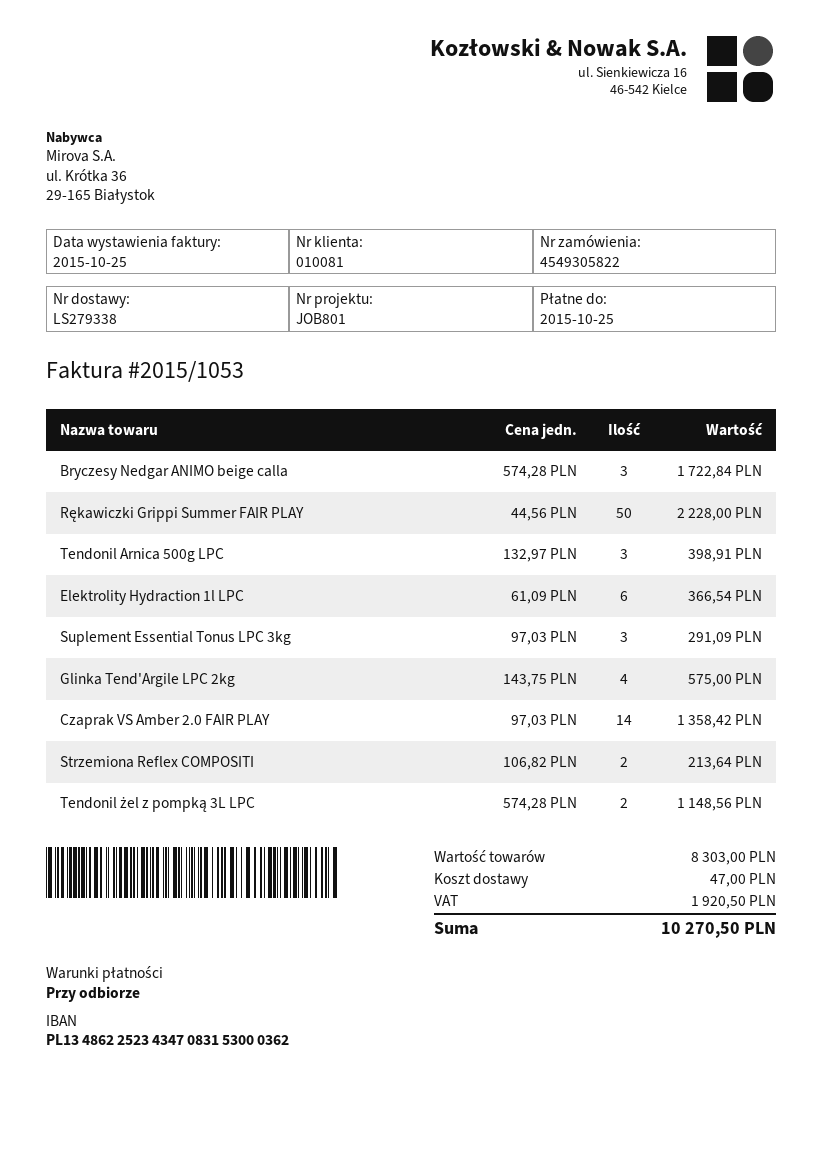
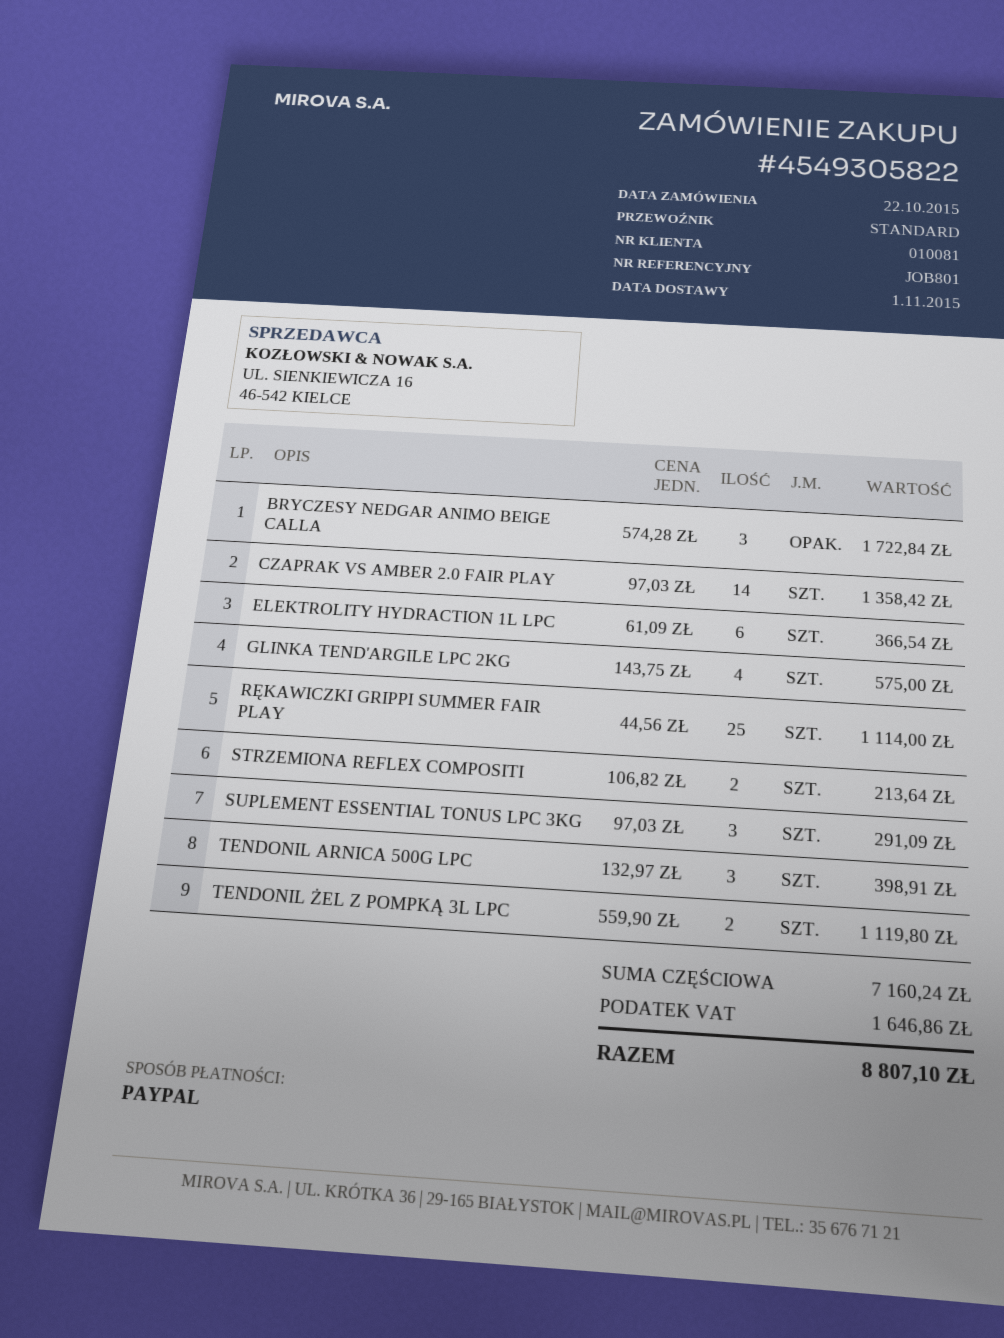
Rękawiczki Grippi Summer FAIR PLAY: 50 x 44.56 = 2228.00 -> 25 x 44.56 = 1114.00
Tendonil żel z pompką 3L LPC: 2 x 574.28 = 1148.56 -> 2 x 559.90 = 1119.80
subtotal: 8303.00 -> 7160.24
shipping: 47.00 -> none
tax: 1920.50 -> 1646.86
total: 10270.50 -> 8807.10

